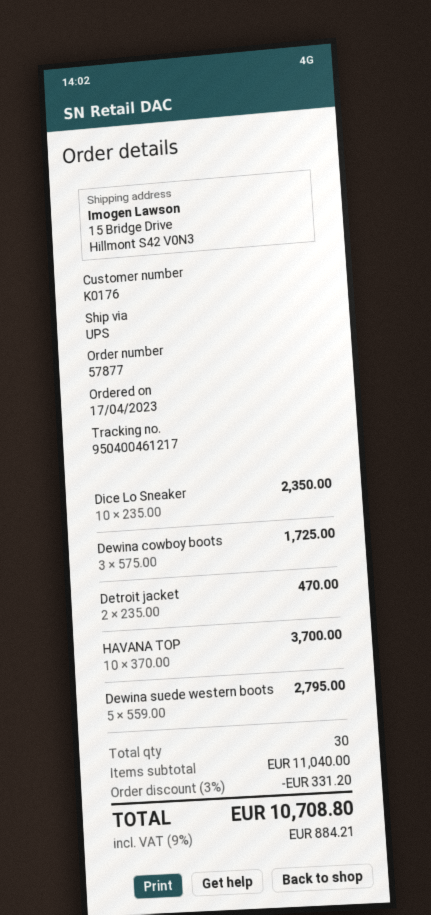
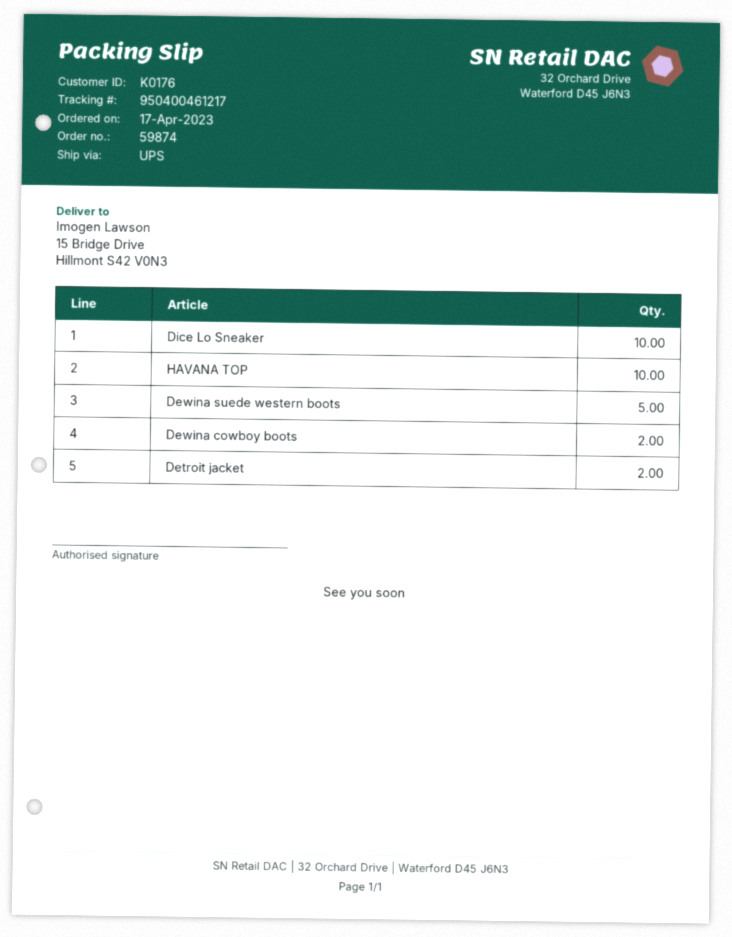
order number: 57877 -> 59874
Dewina cowboy boots: 3 -> 2

